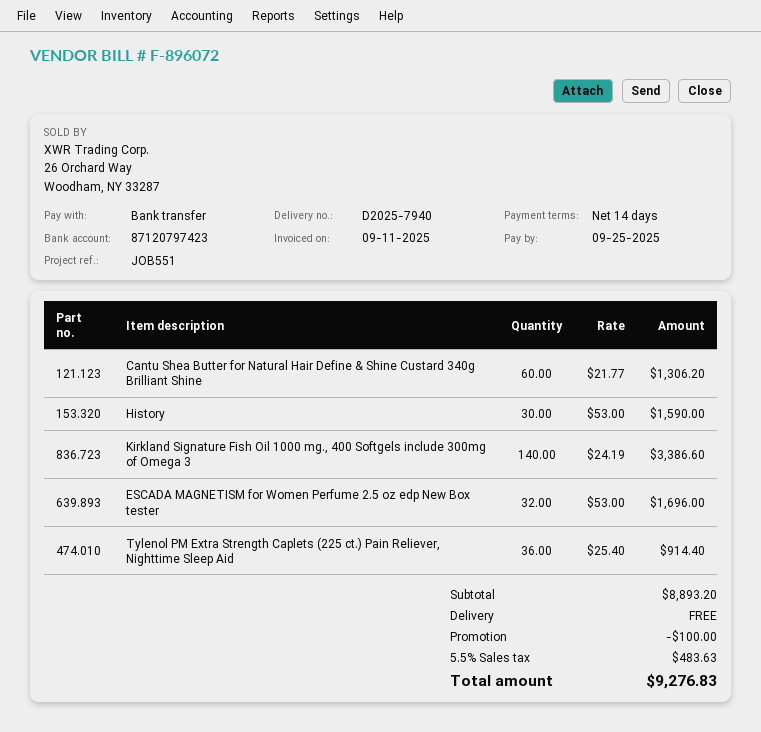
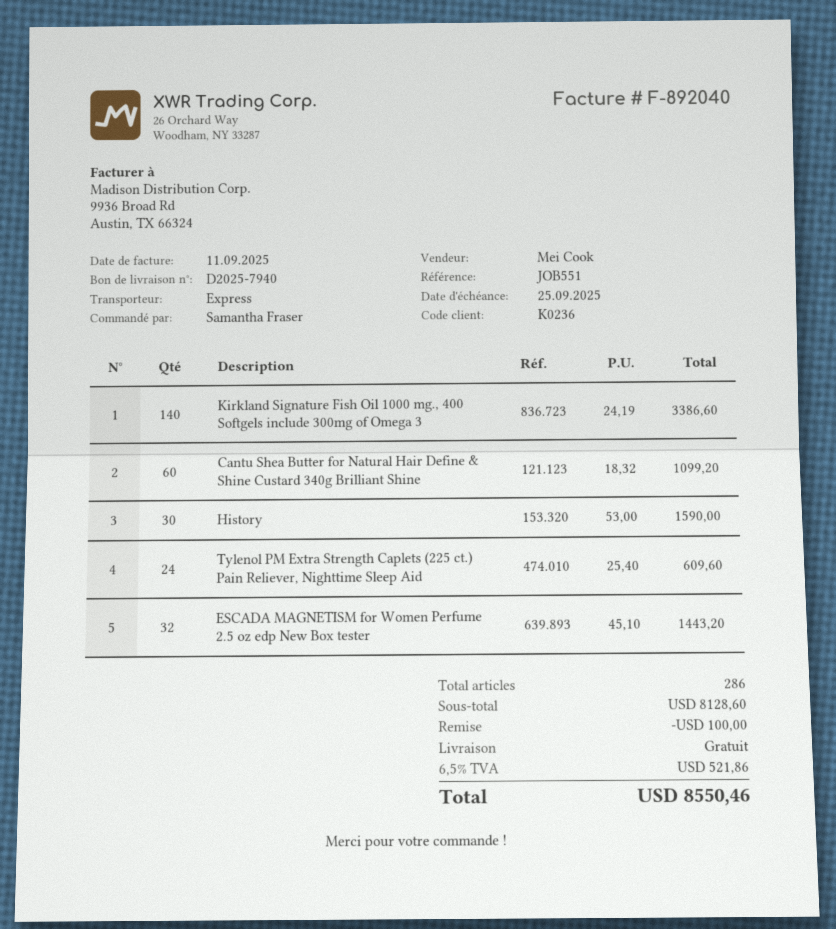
invoice number: F-896072 -> F-892040
Cantu Shea Butter for Natural Hair Define & Shine Custard 340g Brilliant Shine: 60 x 21.77 = 1306.20 -> 60 x 18.32 = 1099.20
ESCADA MAGNETISM for Women Perfume 2.5 oz edp New Box tester: 32 x 53.00 = 1696.00 -> 32 x 45.10 = 1443.20
Tylenol PM Extra Strength Caplets (225 ct.) Pain Reliever, Nighttime Sleep Aid: 36 x 25.40 = 914.40 -> 24 x 25.40 = 609.60
subtotal: 8893.20 -> 8128.60
tax: 5.5% = 483.63 -> 6.5% = 521.86
total: 9276.83 -> 8550.46

